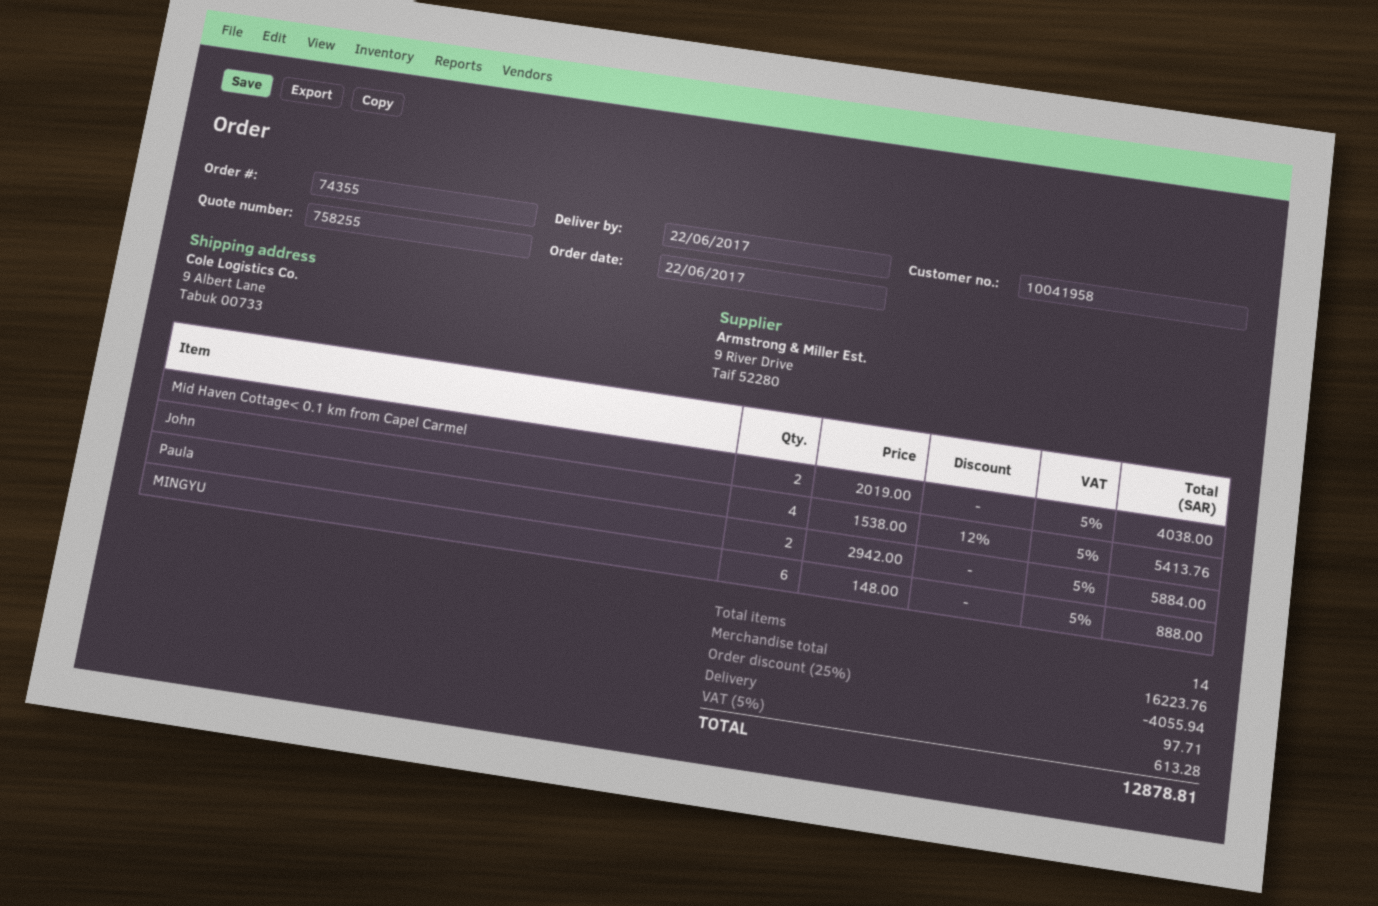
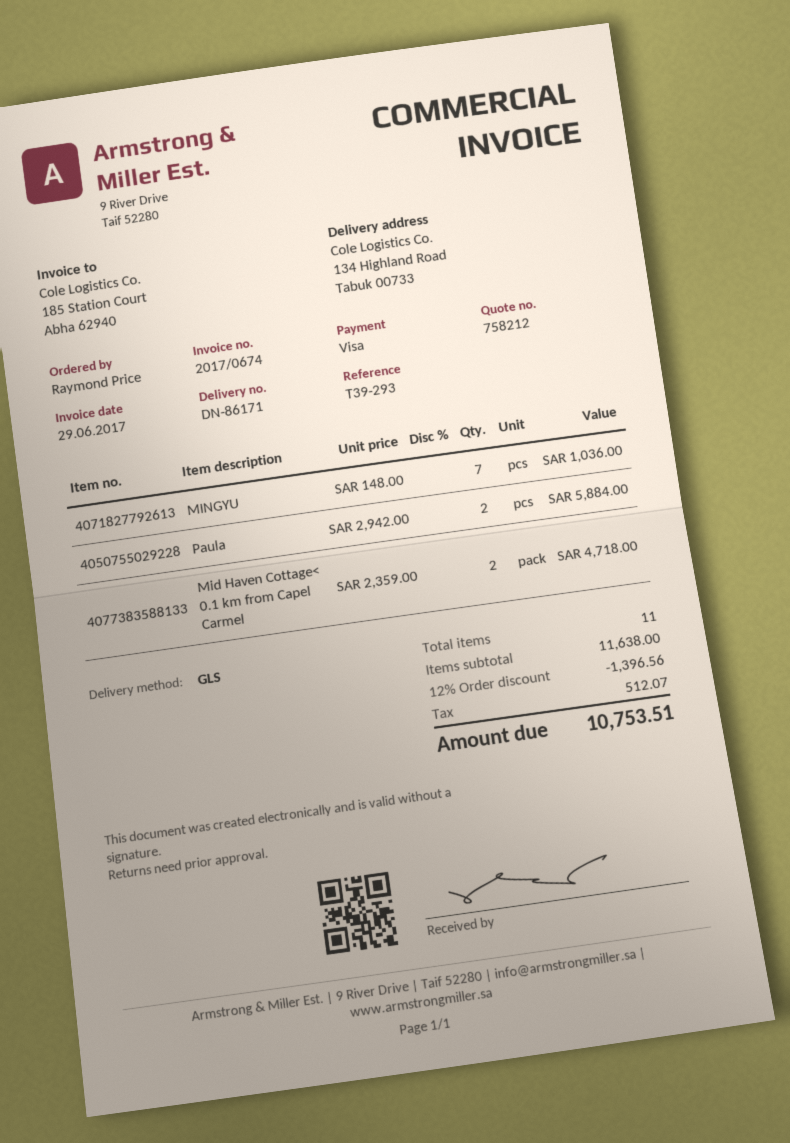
quote number: 758255 -> 758212
ship to: 9 Albert Lane, Tabuk 00733 -> 134 Highland Road, Tabuk 00733
Mid Haven Cottage< 0.1 km from Capel Carmel: 2 x 2019.00 = 4038.00 -> 2 x 2359.00 = 4718.00
John: 4 x 1538.00 - 12% = 5413.76 -> none
MINGYU: 6 x 148.00 = 888.00 -> 7 x 148.00 = 1036.00
total quantity: 14 -> 11
subtotal: 16223.76 -> 11638.00
discount: 25% = 4055.94 -> 12% = 1396.56
shipping: 97.71 -> none
tax: 613.28 -> 512.07
total: 12878.81 -> 10753.51

